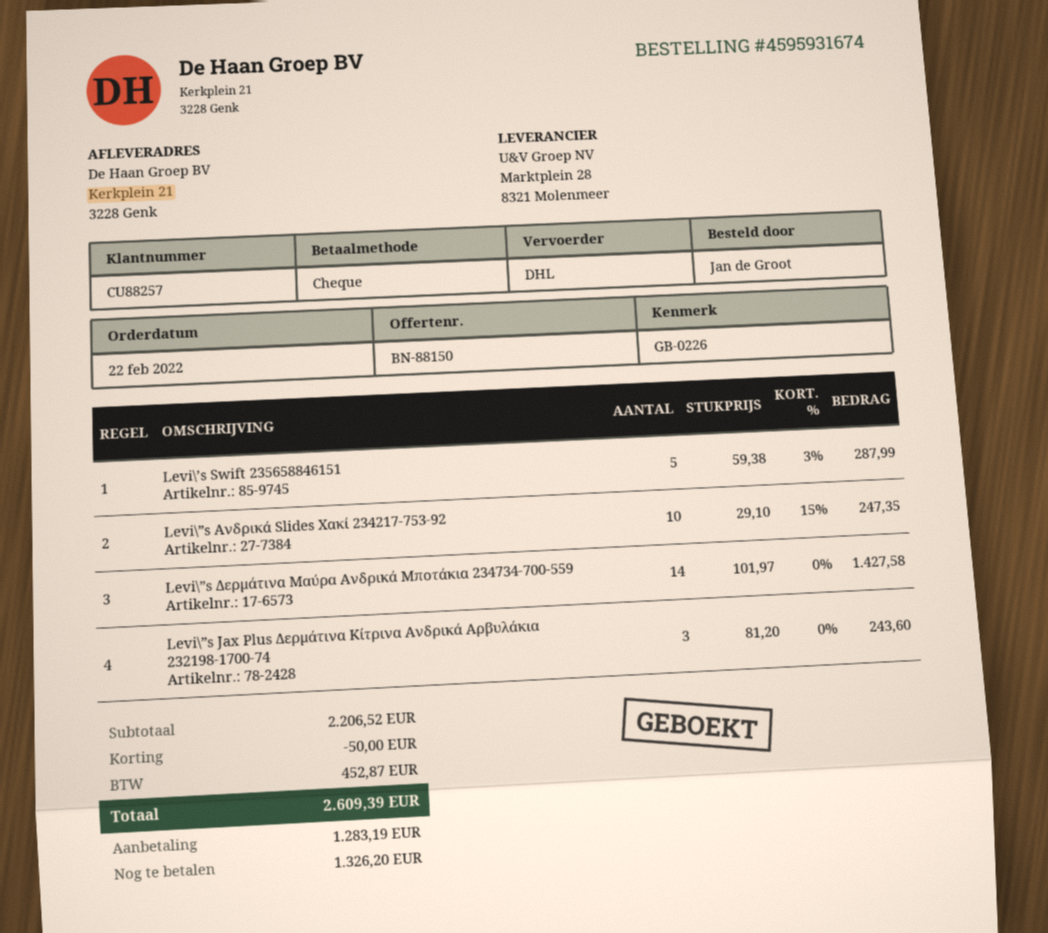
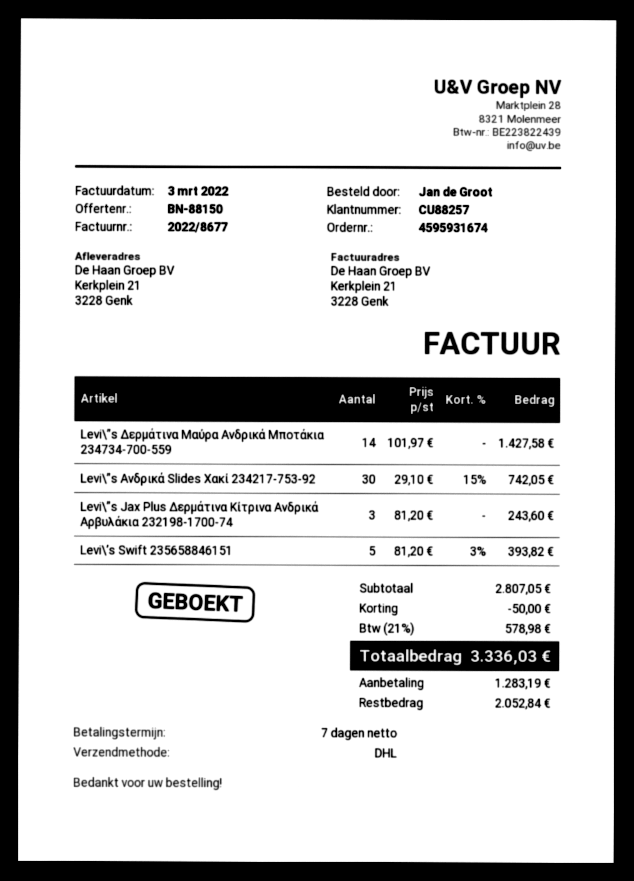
Levi\’s Swift 235658846151: 5 x 59.38 - 3% = 287.99 -> 5 x 81.20 - 3% = 393.82
Levi\”s Ανδρικά Slides Χακί 234217-753-92: 10 x 29.10 - 15% = 247.35 -> 30 x 29.10 - 15% = 742.05
subtotal: 2206.52 -> 2807.05
tax: 452.87 -> 578.98
total: 2609.39 -> 3336.03
balance: 1326.20 -> 2052.84

